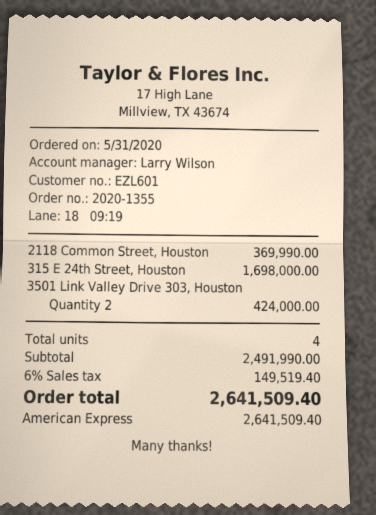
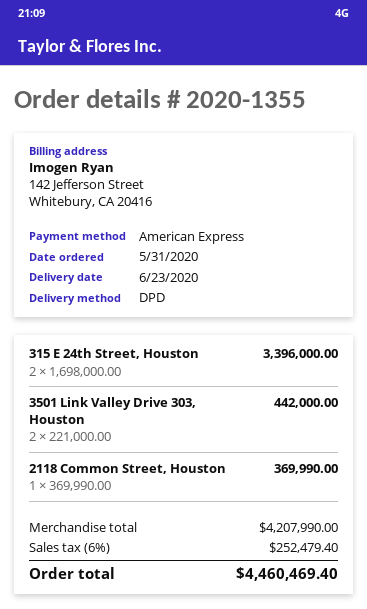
315 E 24th Street, Houston: 1 for 1698000.00 -> 2 for 3396000.00
3501 Link Valley Drive 303, Houston: 2 for 424000.00 -> 2 for 442000.00
subtotal: 2491990.00 -> 4207990.00
tax: 6% = 149519.40 -> 6% = 252479.40
total: 2641509.40 -> 4460469.40

